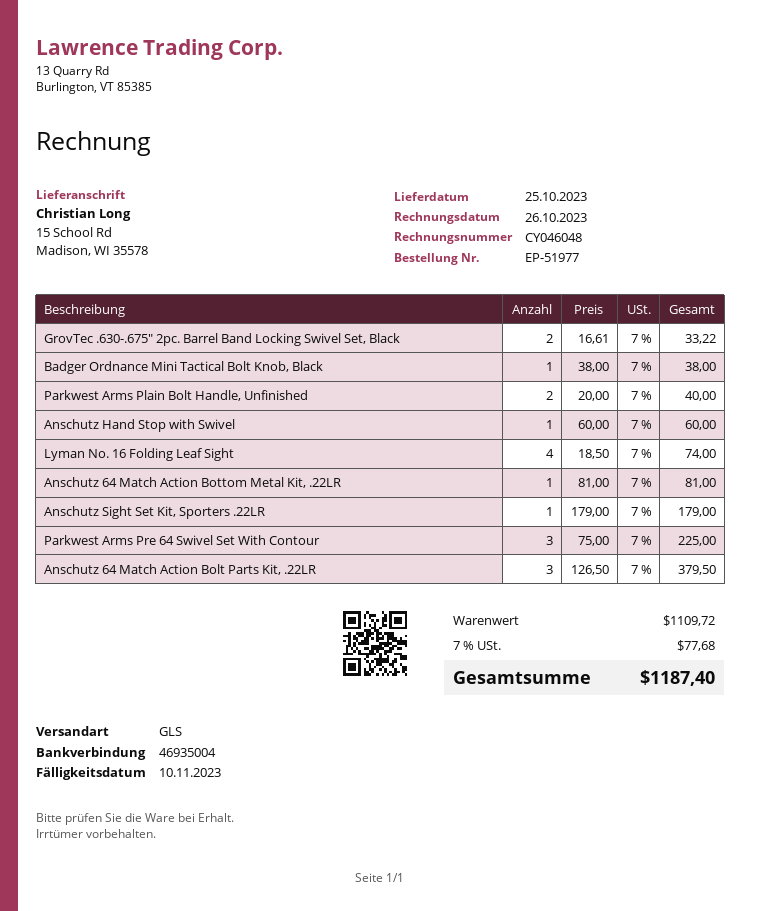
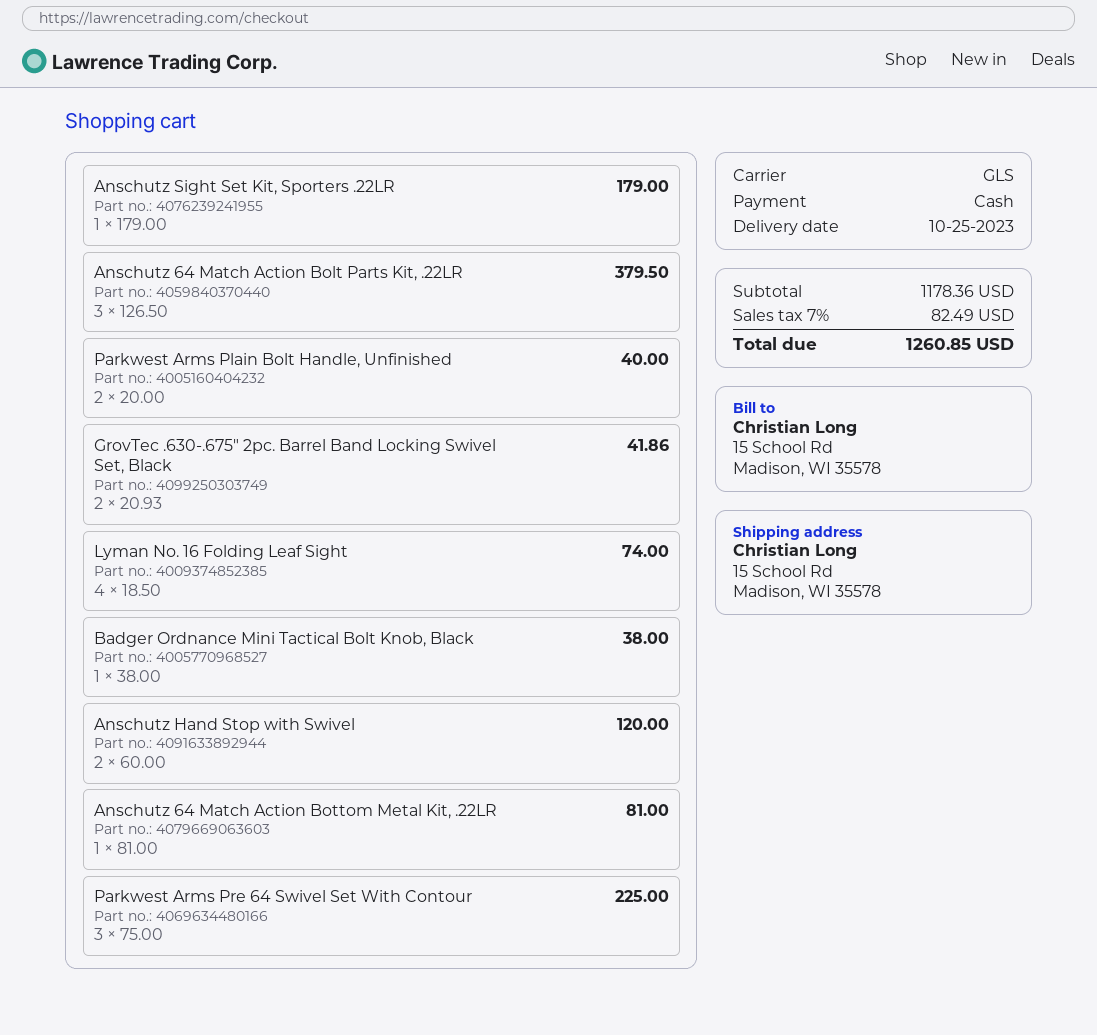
GrovTec .630-.675" 2pc. Barrel Band Locking Swivel Set, Black: 2 x 16.61 = 33.22 -> 2 x 20.93 = 41.86
Anschutz Hand Stop with Swivel: 1 x 60.00 = 60.00 -> 2 x 60.00 = 120.00
subtotal: 1109.72 -> 1178.36
tax: 7% = 77.68 -> 7% = 82.49
total: 1187.40 -> 1260.85

